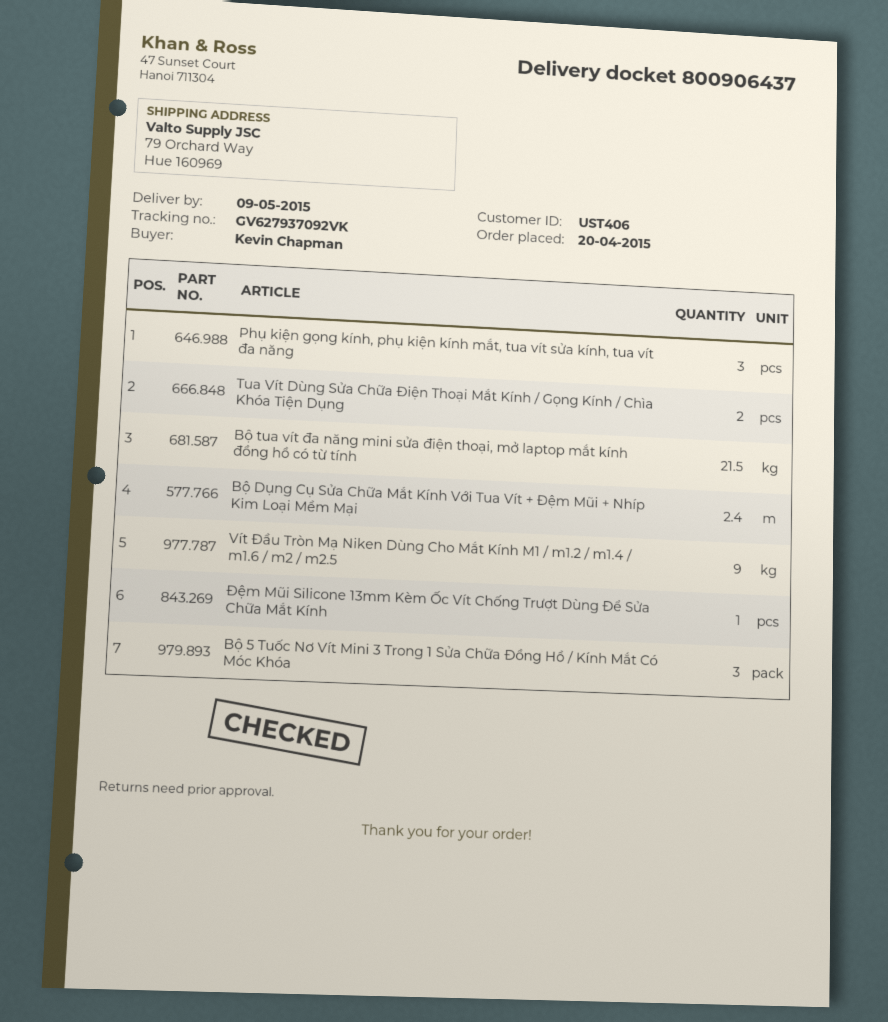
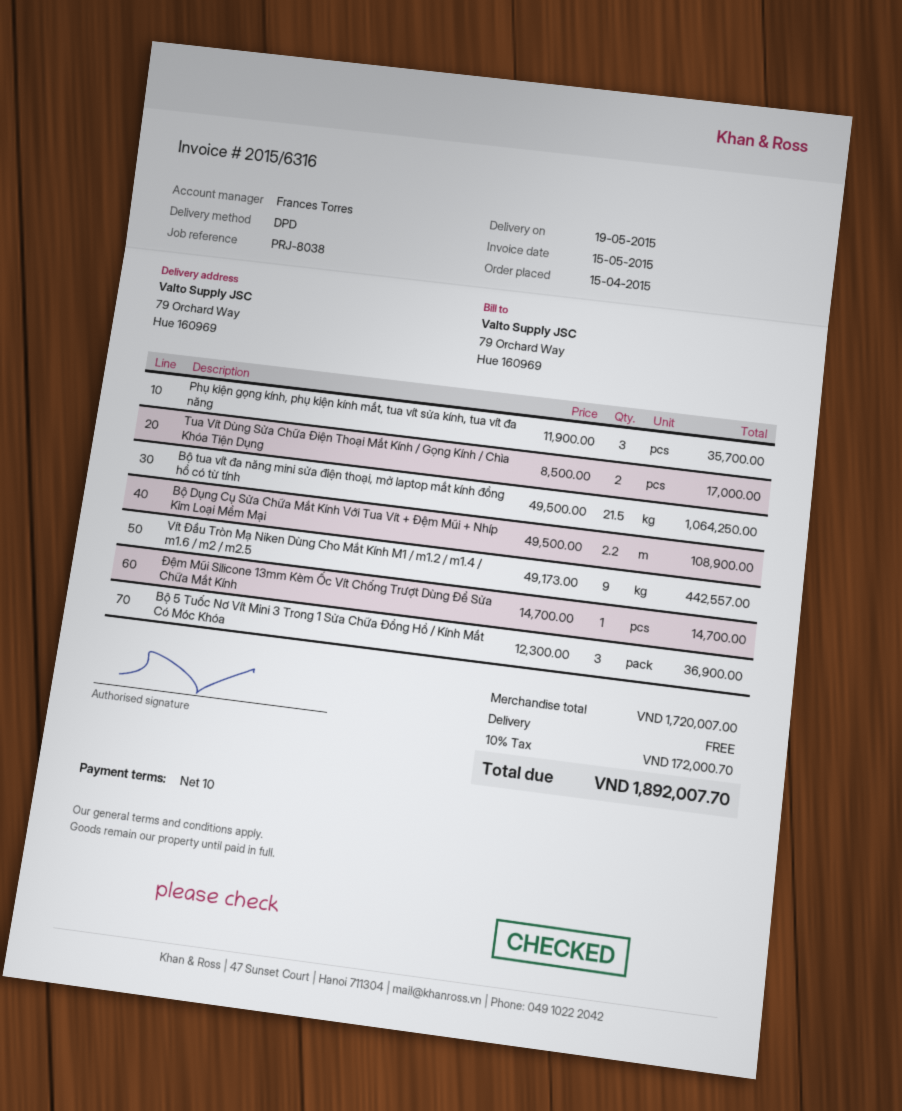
order date: 2015-04-20 -> 2015-04-15
delivery date: 2015-05-09 -> 2015-05-19
Bộ Dụng Cụ Sửa Chữa Mắt Kính Với Tua Vít + Đệm Mũi + Nhíp Kim Loại Mềm Mại: 2.4 -> 2.2

